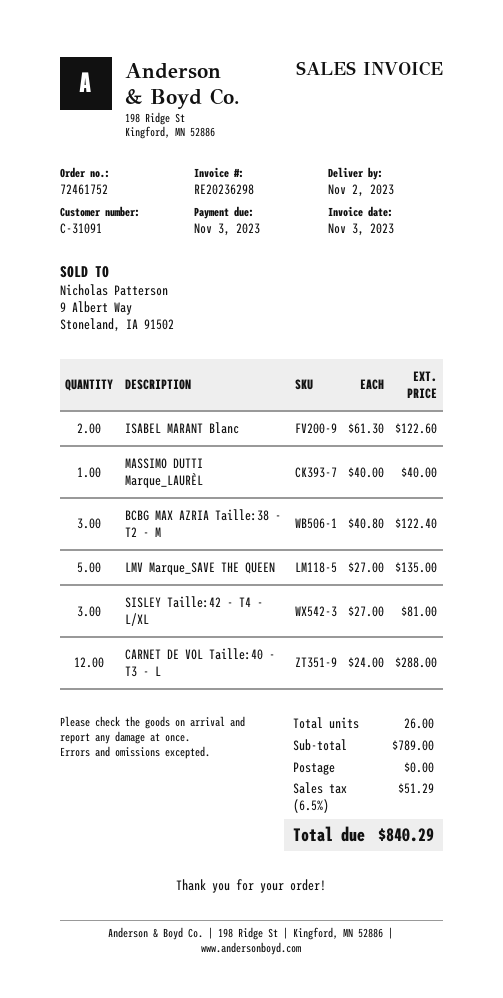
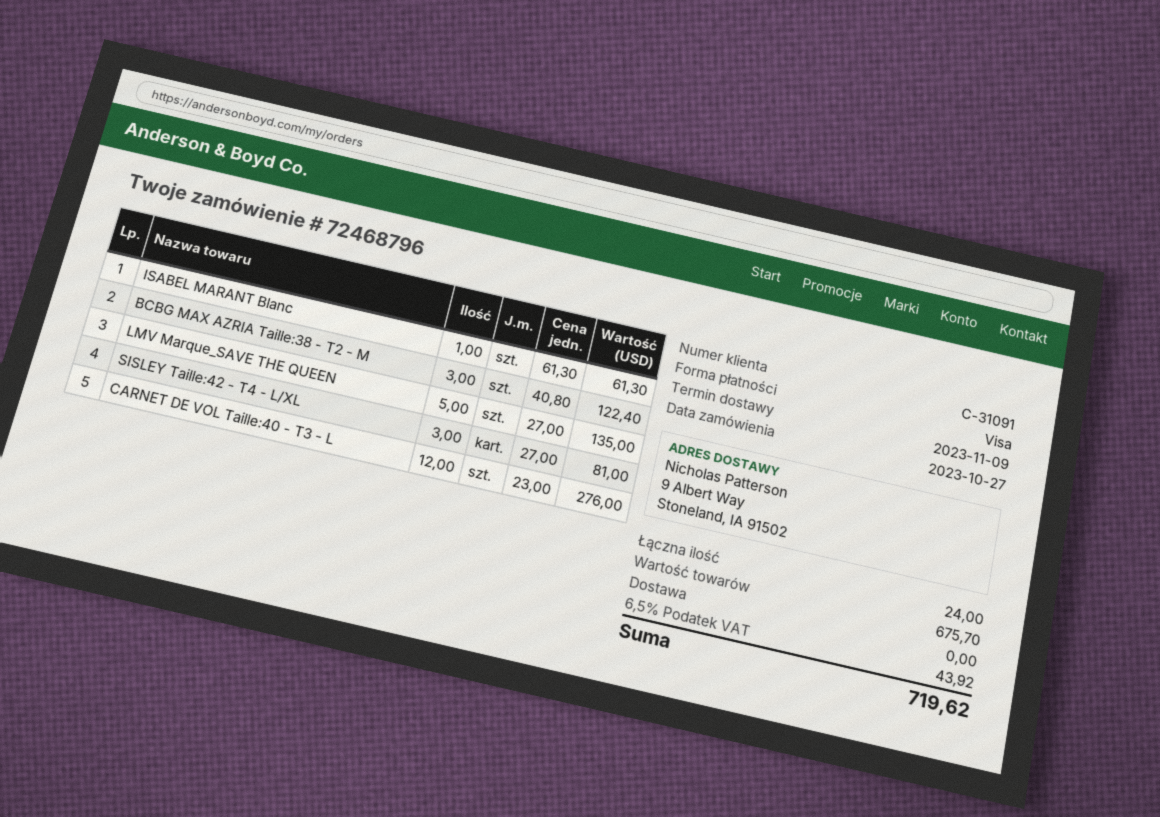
order number: 72461752 -> 72468796
delivery date: 2023-11-02 -> 2023-11-09
ISABEL MARANT Blanc: 2 x 61.30 = 122.60 -> 1 x 61.30 = 61.30
MASSIMO DUTTI Marque_LAURÈL: 1 x 40.00 = 40.00 -> none
CARNET DE VOL Taille:40 - T3 - L: 12 x 24.00 = 288.00 -> 12 x 23.00 = 276.00
total quantity: 26 -> 24
subtotal: 789.00 -> 675.70
tax: 6.5% = 51.29 -> 6.5% = 43.92
total: 840.29 -> 719.62

